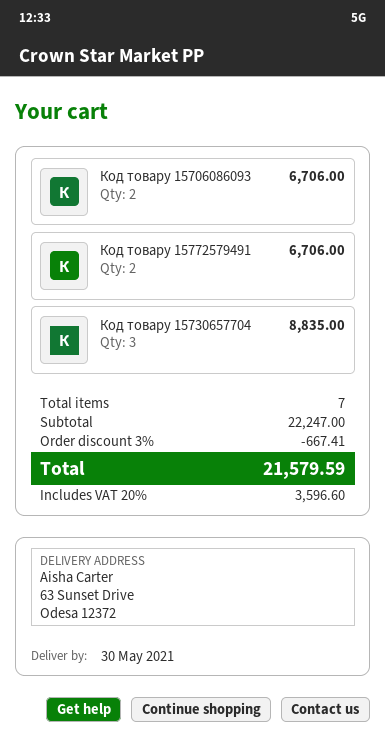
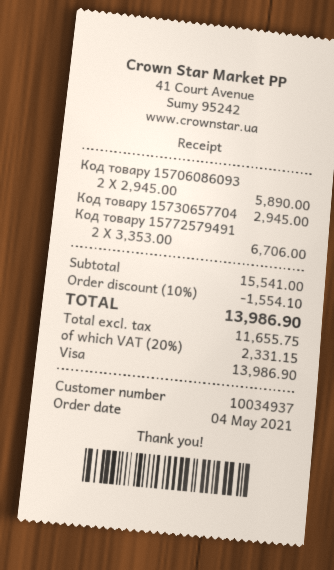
Код товару 15706086093: 2 for 6706.00 -> 2 for 5890.00
Код товару 15730657704: 3 for 8835.00 -> 1 for 2945.00
subtotal: 22247.00 -> 15541.00
discount: 3% = 667.41 -> 10% = 1554.10
tax: 20% = 3596.60 -> 20% = 2331.15
total: 21579.59 -> 13986.90

